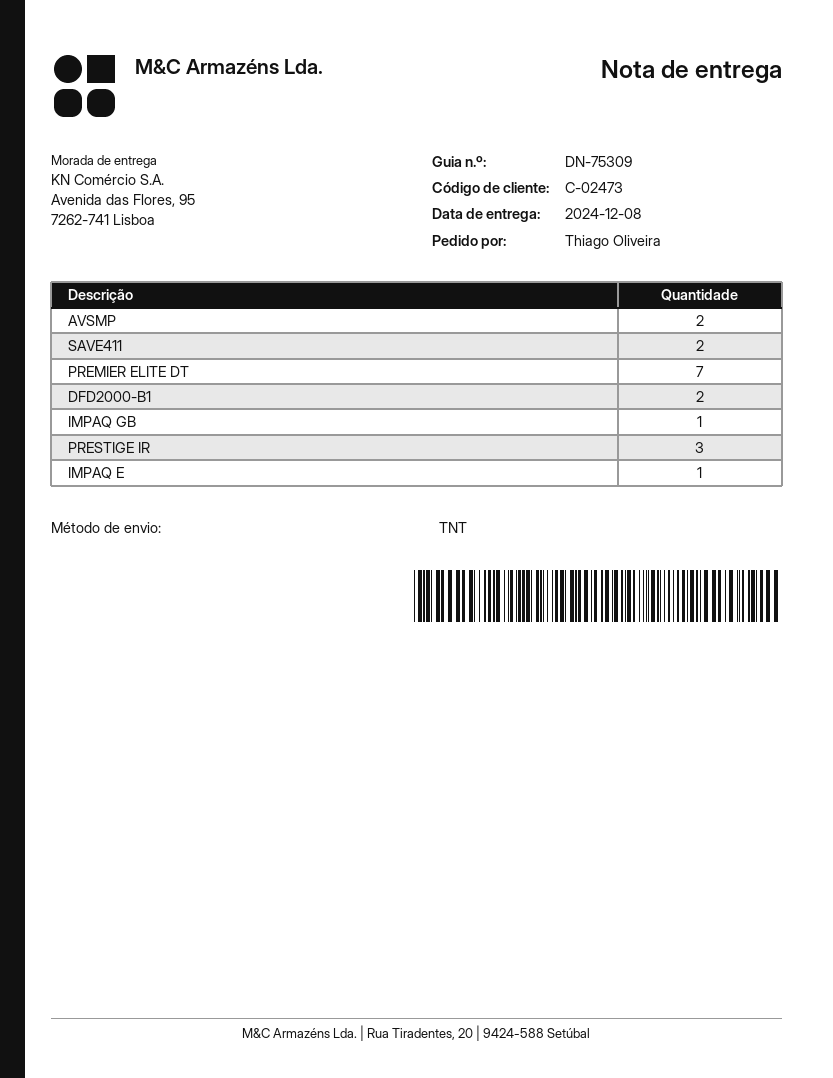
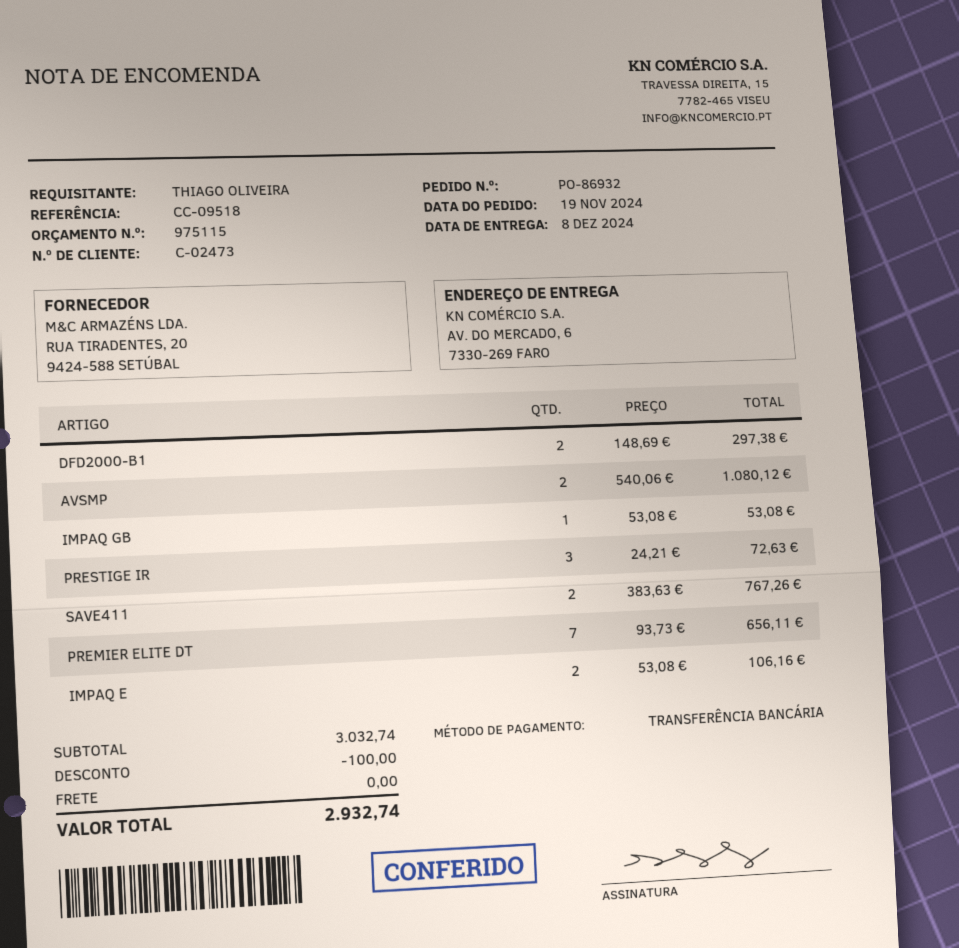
ship to: Avenida das Flores, 95, 7262-741 Lisboa -> AV. DO MERCADO, 6, 7330-269 FARO
IMPAQ E: 1 -> 2

